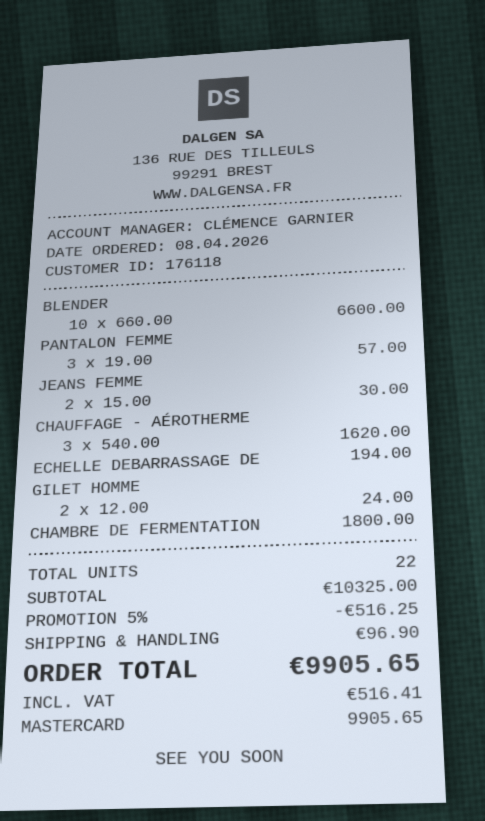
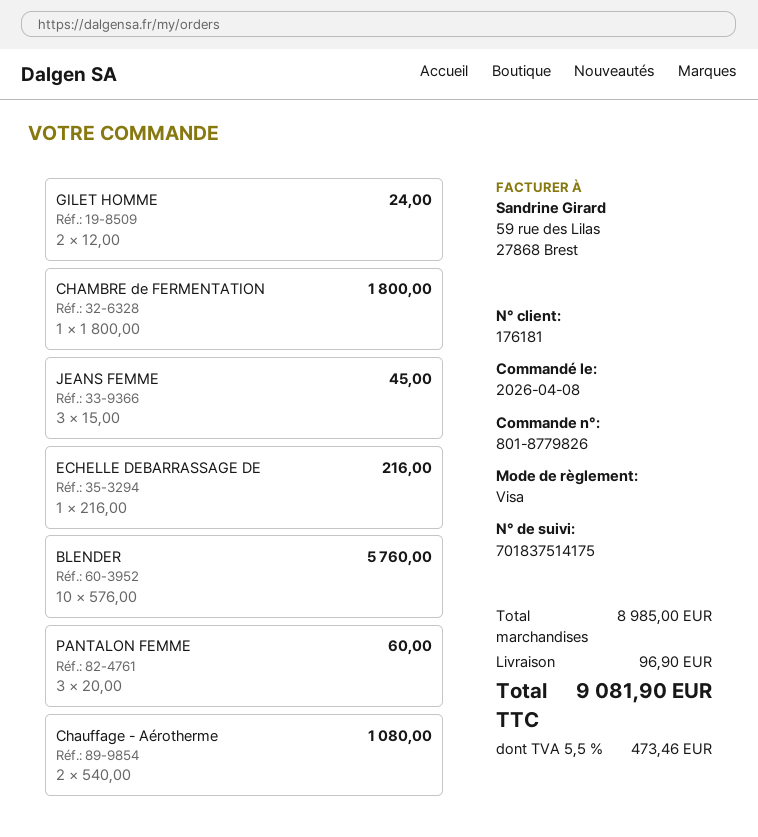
customer number: 176118 -> 176181
payment method: Mastercard -> Visa
BLENDER: 10 x 660.00 = 6600.00 -> 10 x 576.00 = 5760.00
PANTALON FEMME: 3 x 19.00 = 57.00 -> 3 x 20.00 = 60.00
JEANS FEMME: 2 x 15.00 = 30.00 -> 3 x 15.00 = 45.00
CHAUFFAGE - AÉROTHERME: 3 x 540.00 = 1620.00 -> 2 x 540.00 = 1080.00
ECHELLE DEBARRASSAGE DE: 1 x 194.00 = 194.00 -> 1 x 216.00 = 216.00
subtotal: 10325.00 -> 8985.00
discount: 5% = 516.25 -> none
tax: 516.41 -> 473.46
total: 9905.65 -> 9081.90

